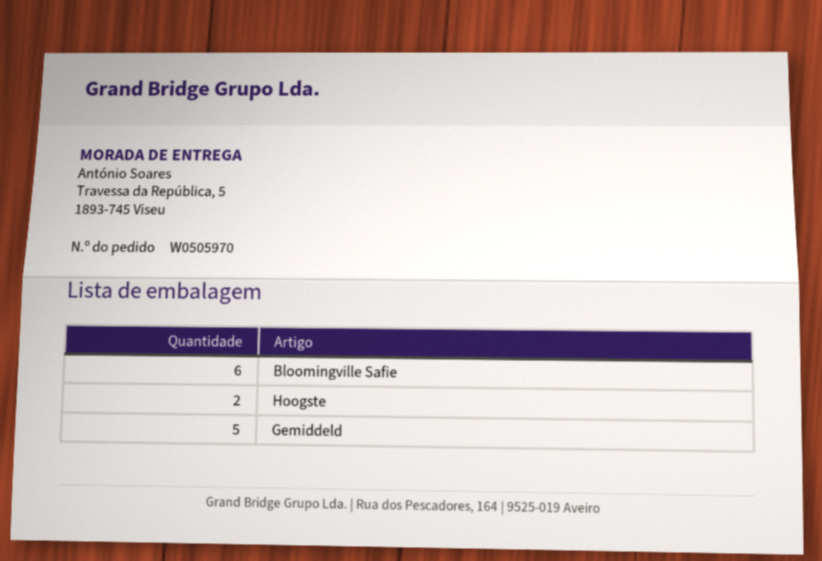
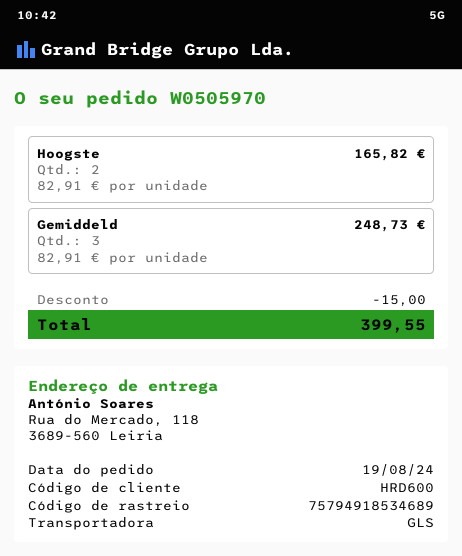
ship to: Travessa da República, 5, 1893-745 Viseu -> Rua do Mercado, 118, 3689-560 Leiria
Bloomingville Safie: 6 -> none
Gemiddeld: 5 -> 3

